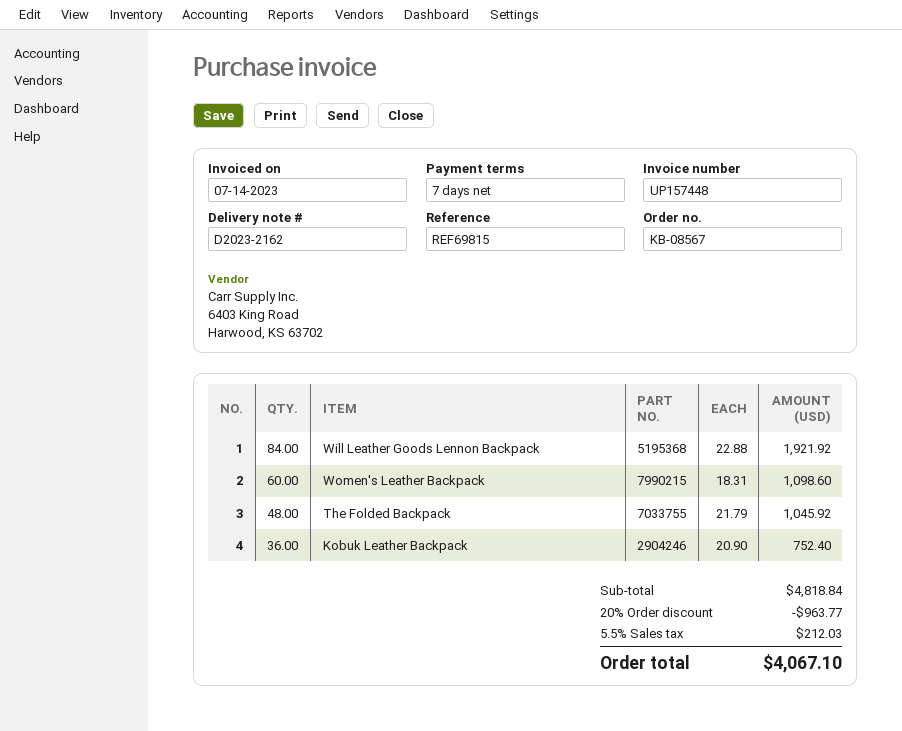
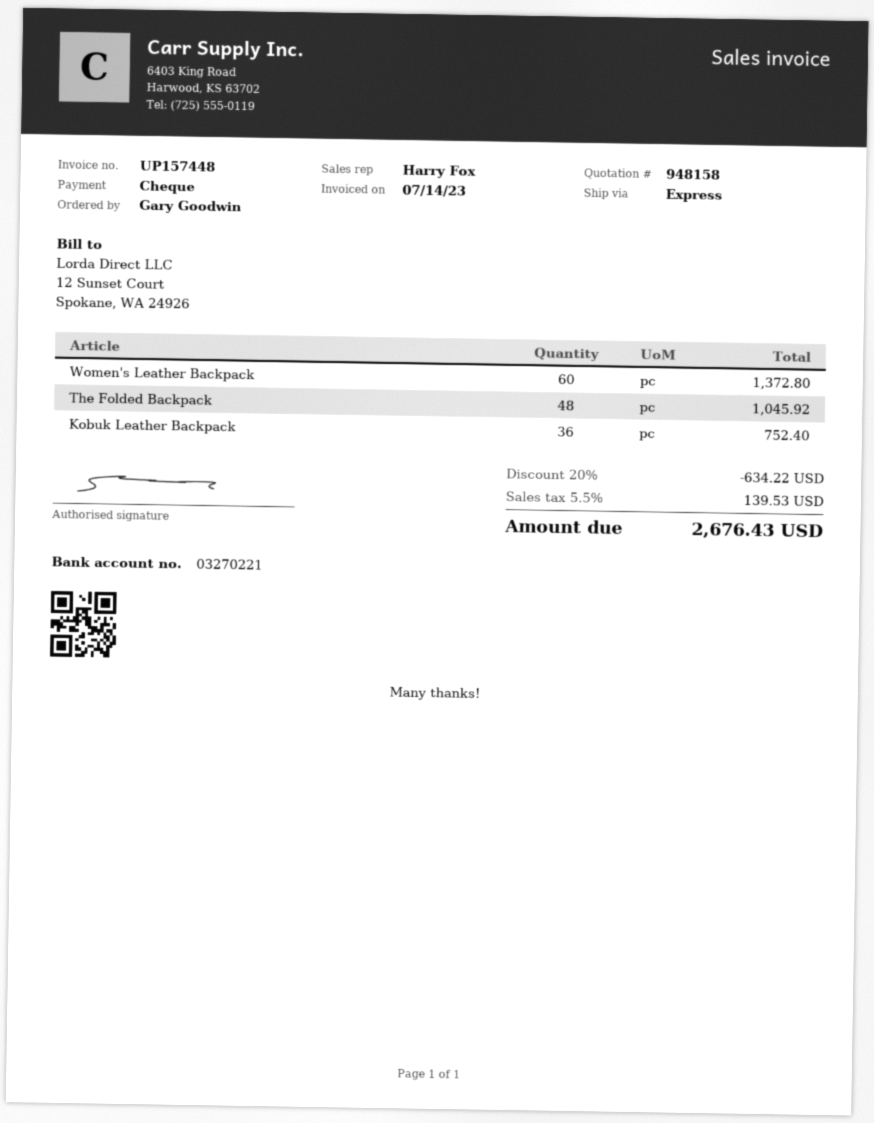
Will Leather Goods Lennon Backpack: 84 for 1921.92 -> none
Women's Leather Backpack: 60 for 1098.60 -> 60 for 1372.80
discount: 20% = 963.77 -> 20% = 634.22
tax: 5.5% = 212.03 -> 5.5% = 139.53
total: 4067.10 -> 2676.43

